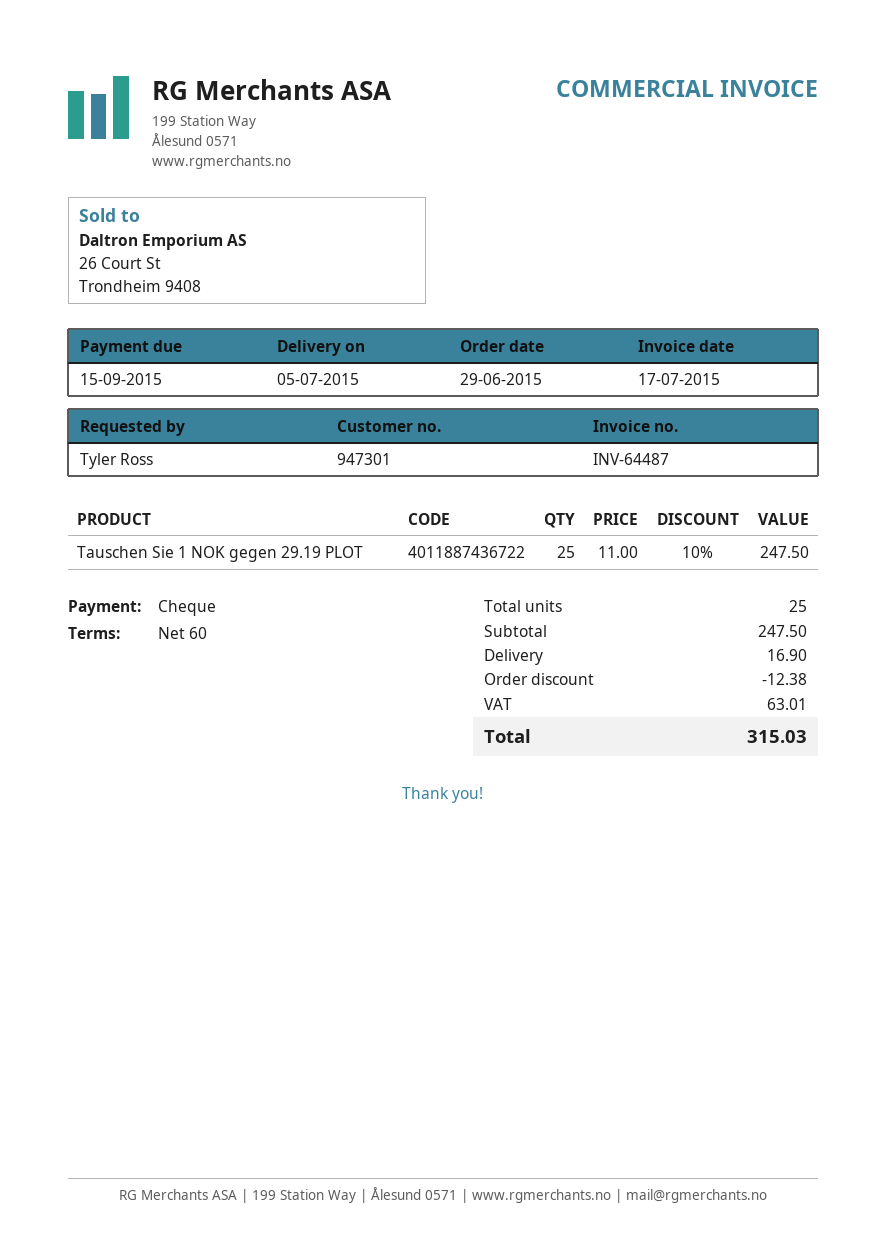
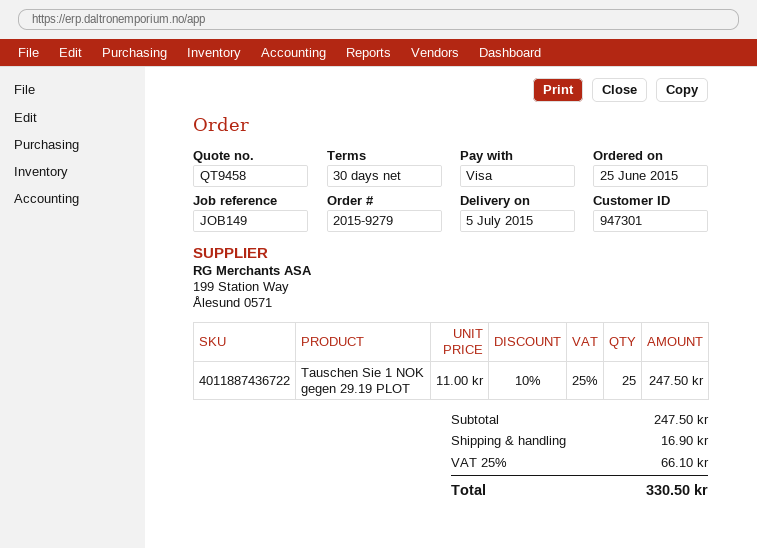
order date: 2015-06-29 -> 2015-06-25
payment terms: 60 days -> 30 days
payment method: cheque -> Visa
discount: 12.38 -> none
tax: 63.01 -> 66.10
total: 315.03 -> 330.50

